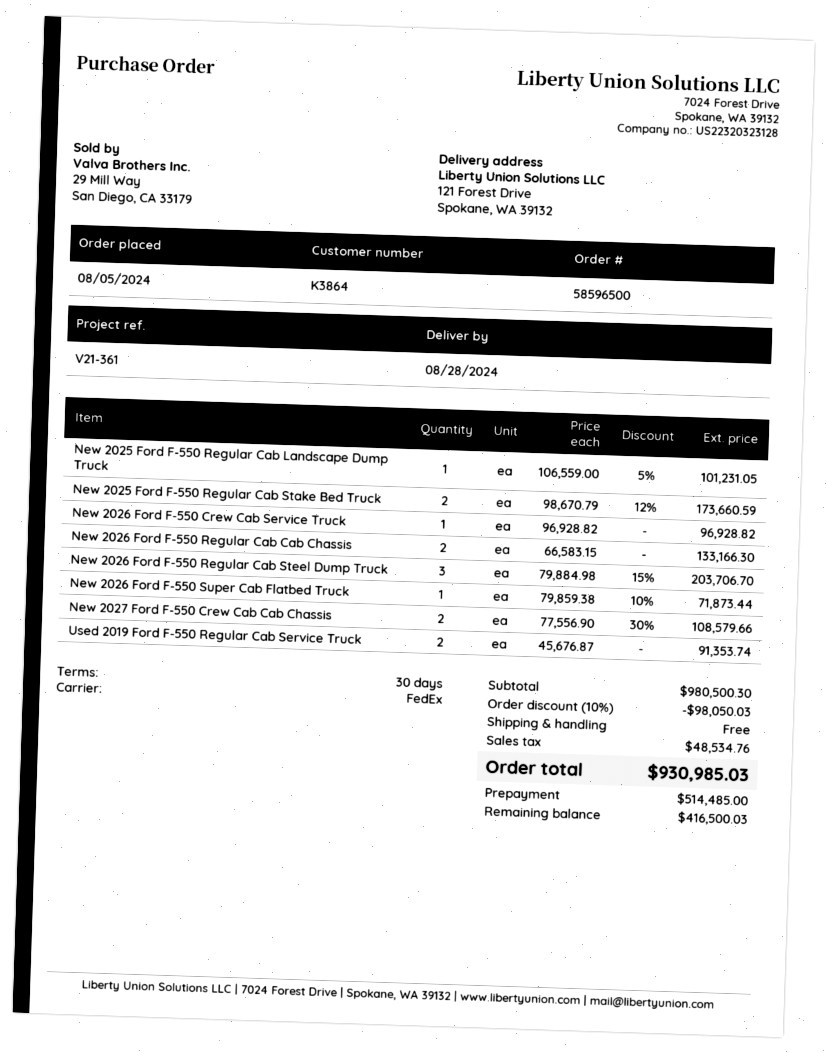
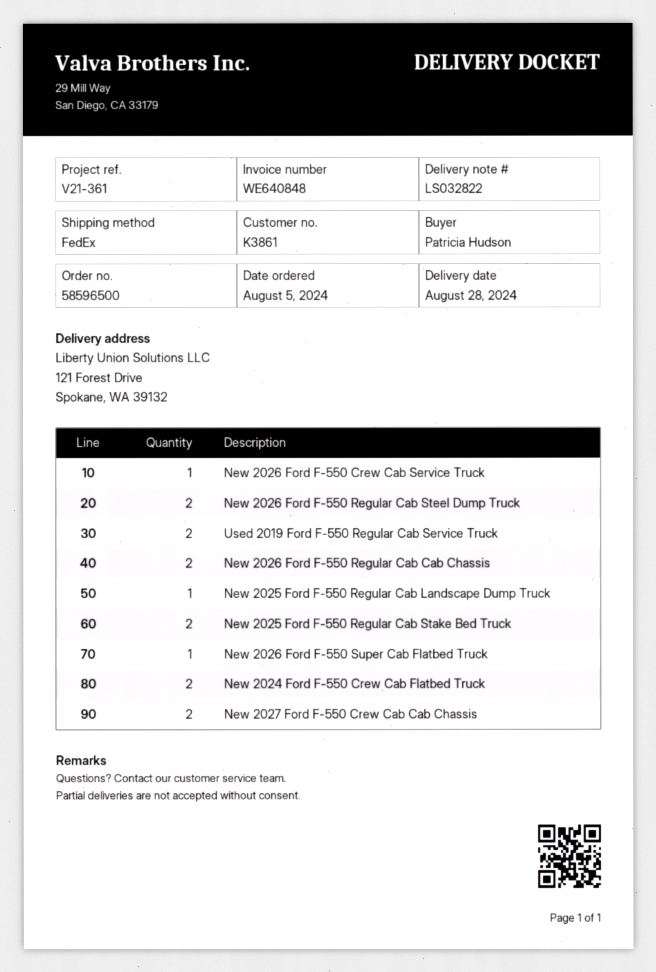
customer number: K3864 -> K3861
New 2026 Ford F-550 Regular Cab Steel Dump Truck: 3 -> 2
New 2024 Ford F-550 Crew Cab Flatbed Truck: none -> 2

